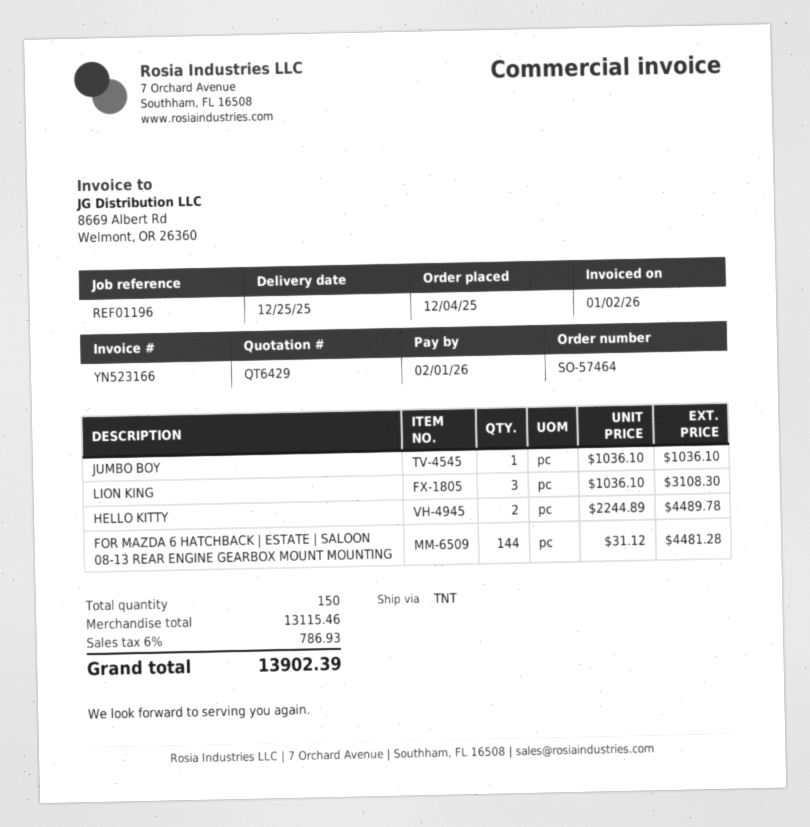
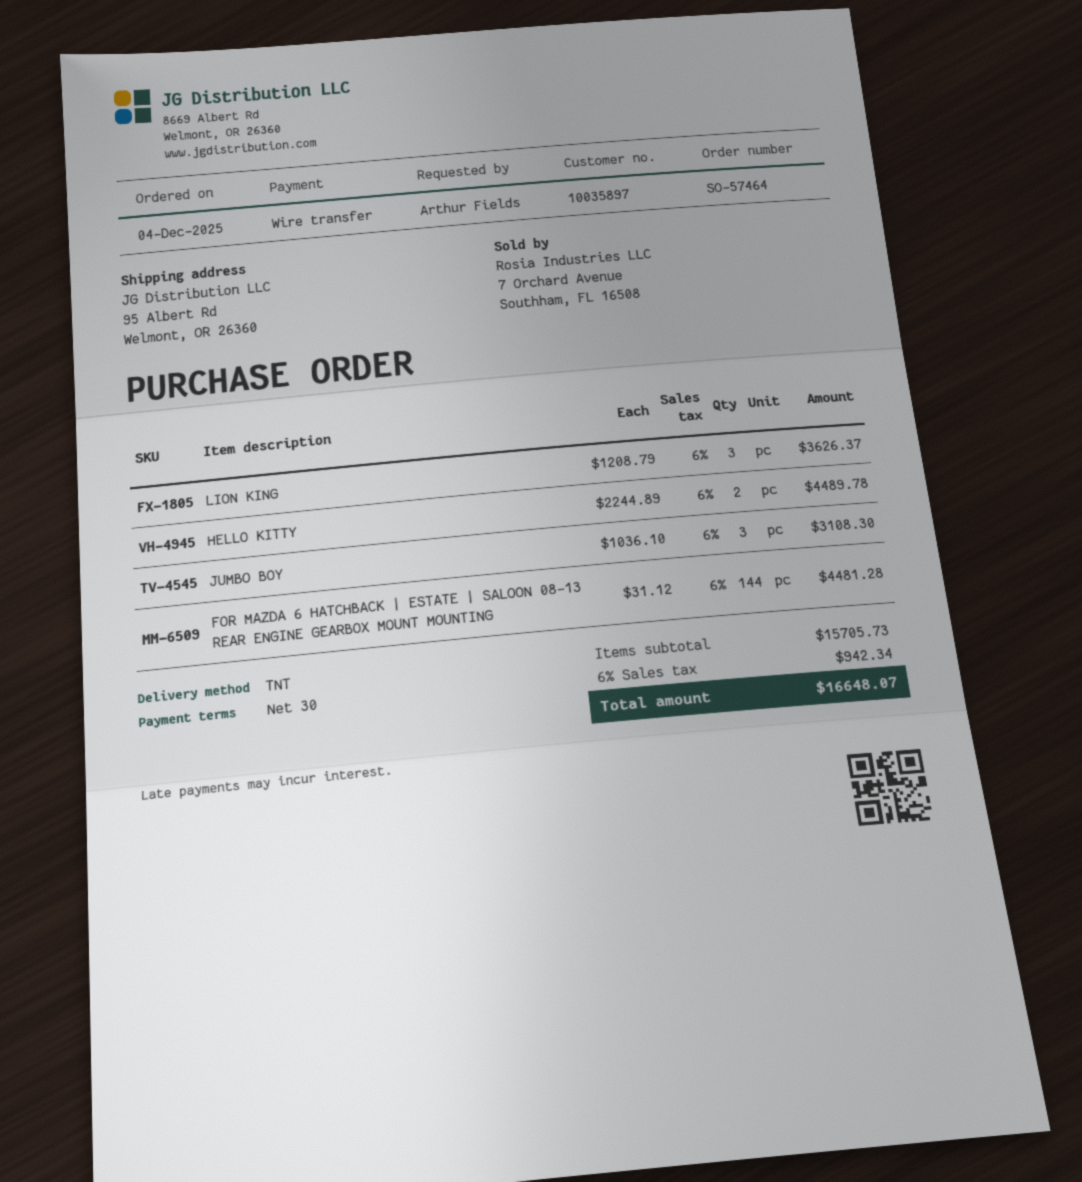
JUMBO BOY: 1 x 1036.10 = 1036.10 -> 3 x 1036.10 = 3108.30
LION KING: 3 x 1036.10 = 3108.30 -> 3 x 1208.79 = 3626.37
subtotal: 13115.46 -> 15705.73
tax: 6% = 786.93 -> 6% = 942.34
total: 13902.39 -> 16648.07

